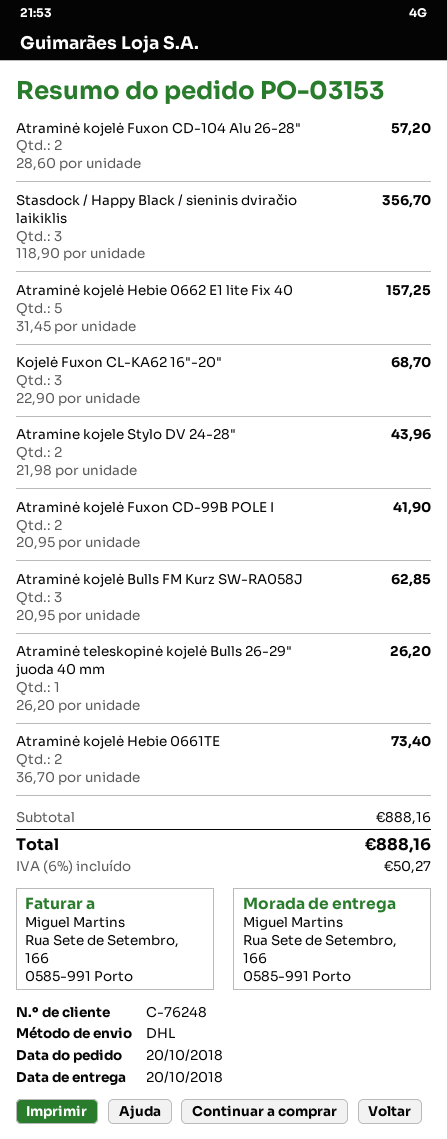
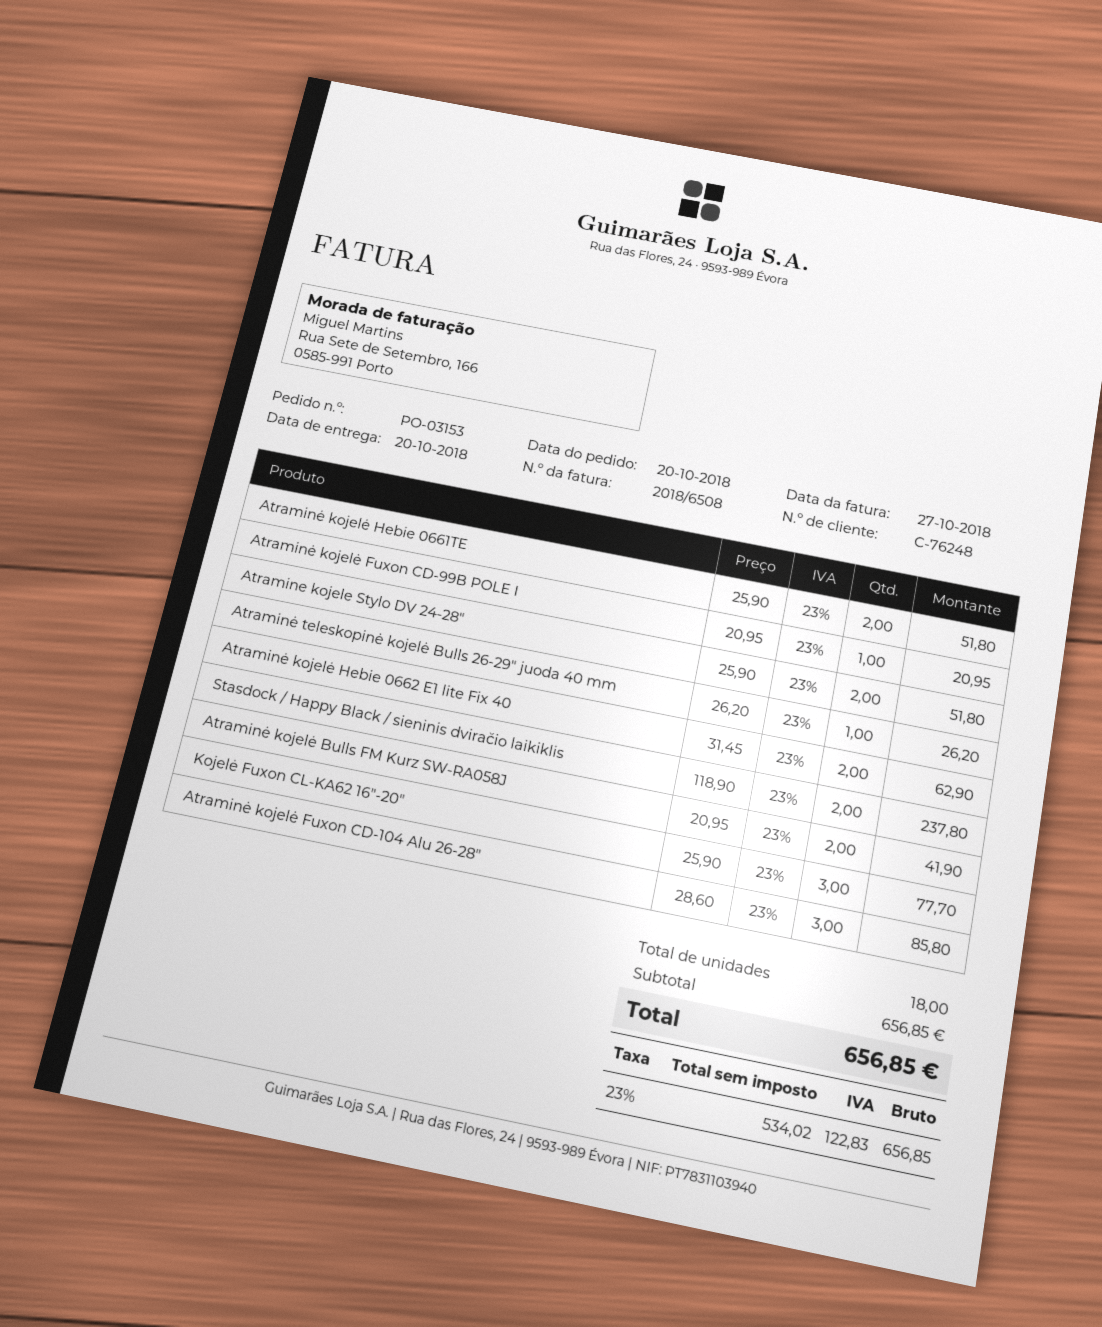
Atraminė kojelė Fuxon CD-104 Alu 26-28": 2 x 28.60 = 57.20 -> 3 x 28.60 = 85.80
Stasdock / Happy Black / sieninis dviračio laikiklis: 3 x 118.90 = 356.70 -> 2 x 118.90 = 237.80
Atraminė kojelė Hebie 0662 E1 lite Fix 40: 5 x 31.45 = 157.25 -> 2 x 31.45 = 62.90
Kojelė Fuxon CL-KA62 16"-20": 3 x 22.90 = 68.70 -> 3 x 25.90 = 77.70
Atramine kojele Stylo DV 24-28": 2 x 21.98 = 43.96 -> 2 x 25.90 = 51.80
Atraminė kojelė Fuxon CD-99B POLE I: 2 x 20.95 = 41.90 -> 1 x 20.95 = 20.95
Atraminė kojelė Bulls FM Kurz SW-RA058J: 3 x 20.95 = 62.85 -> 2 x 20.95 = 41.90
Atraminė kojelė Hebie 0661TE: 2 x 36.70 = 73.40 -> 2 x 25.90 = 51.80
subtotal: 888.16 -> 656.85
tax: 6% = 50.27 -> 23% = 122.83
total: 888.16 -> 656.85

